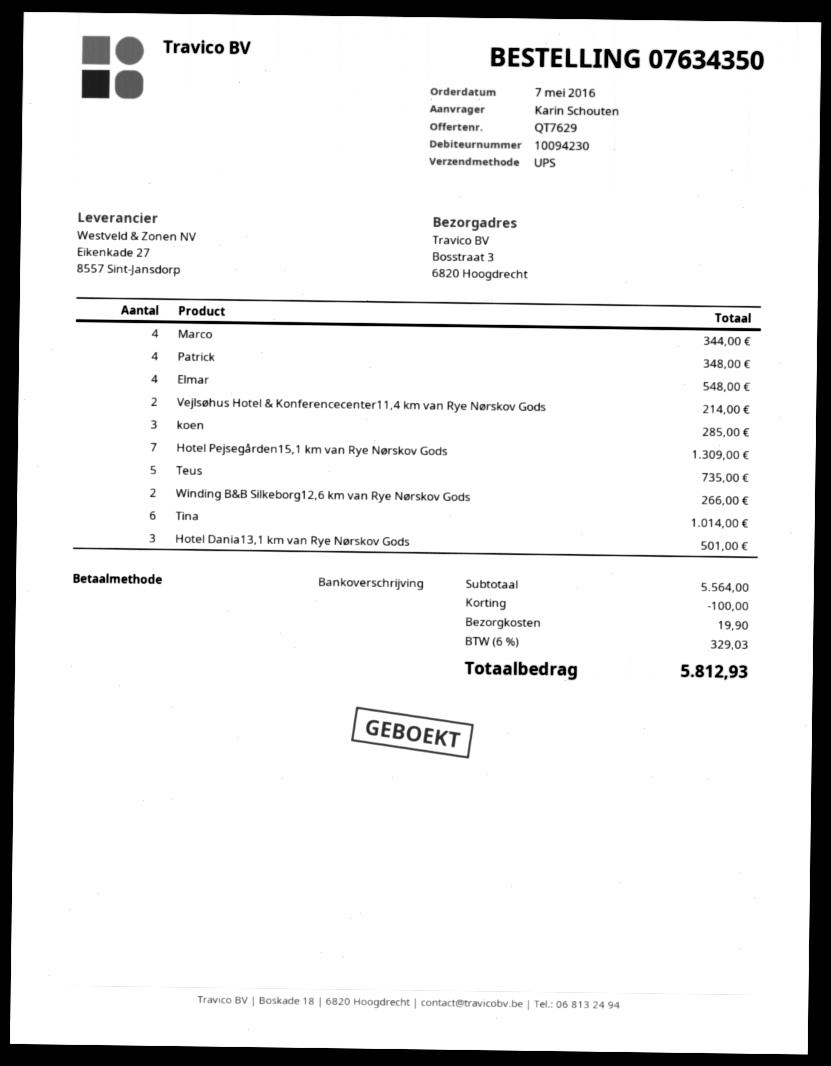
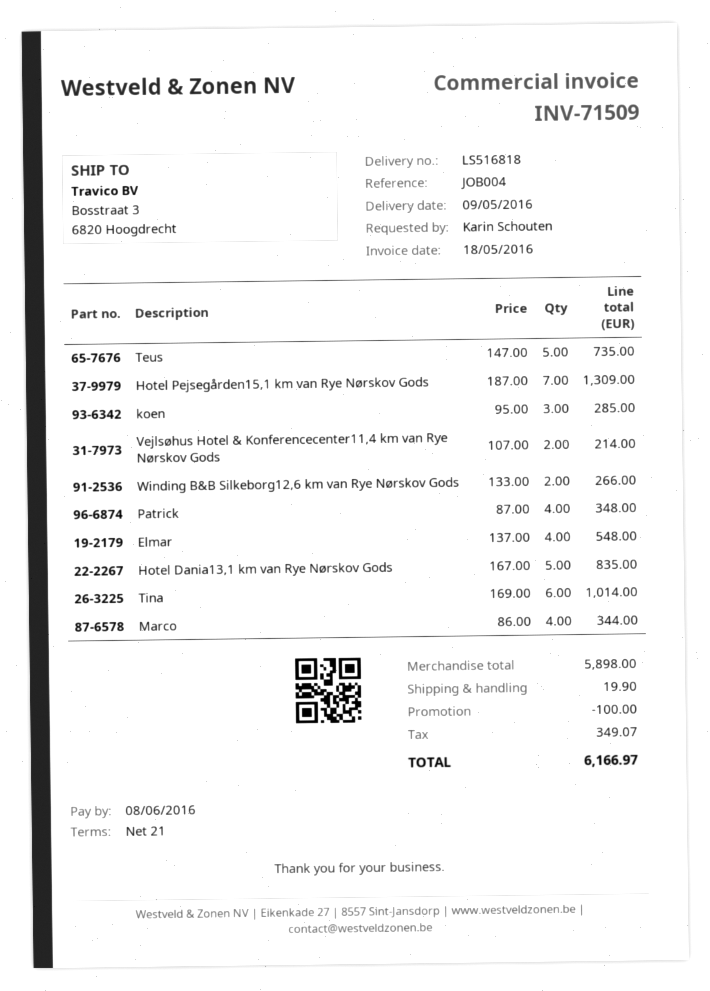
Hotel Dania13,1 km van Rye Nørskov Gods: 3 for 501.00 -> 5 for 835.00
subtotal: 5564.00 -> 5898.00
tax: 329.03 -> 349.07
total: 5812.93 -> 6166.97

